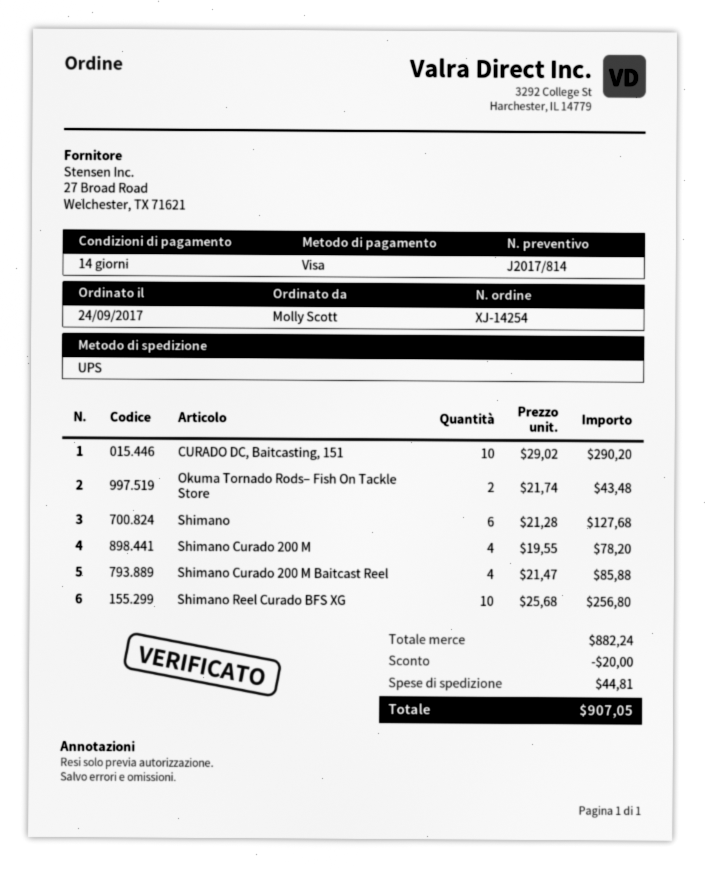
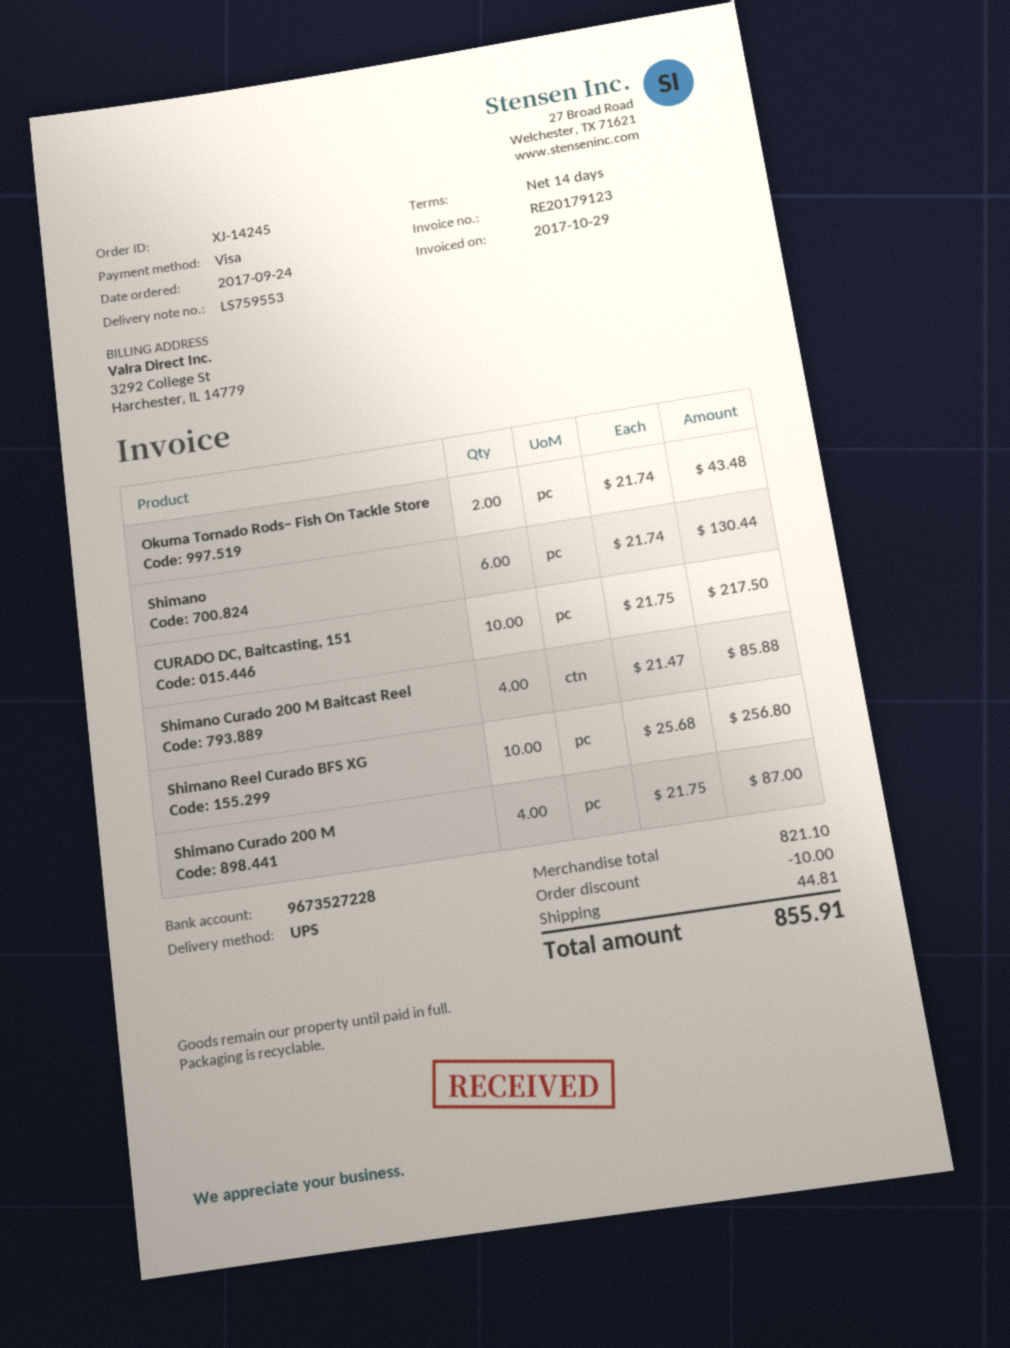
order number: XJ-14254 -> XJ-14245
CURADO DC, Baitcasting, 151: 10 x 29.02 = 290.20 -> 10 x 21.75 = 217.50
Shimano: 6 x 21.28 = 127.68 -> 6 x 21.74 = 130.44
Shimano Curado 200 M: 4 x 19.55 = 78.20 -> 4 x 21.75 = 87.00
subtotal: 882.24 -> 821.10
discount: 20.00 -> 10.00
total: 907.05 -> 855.91

